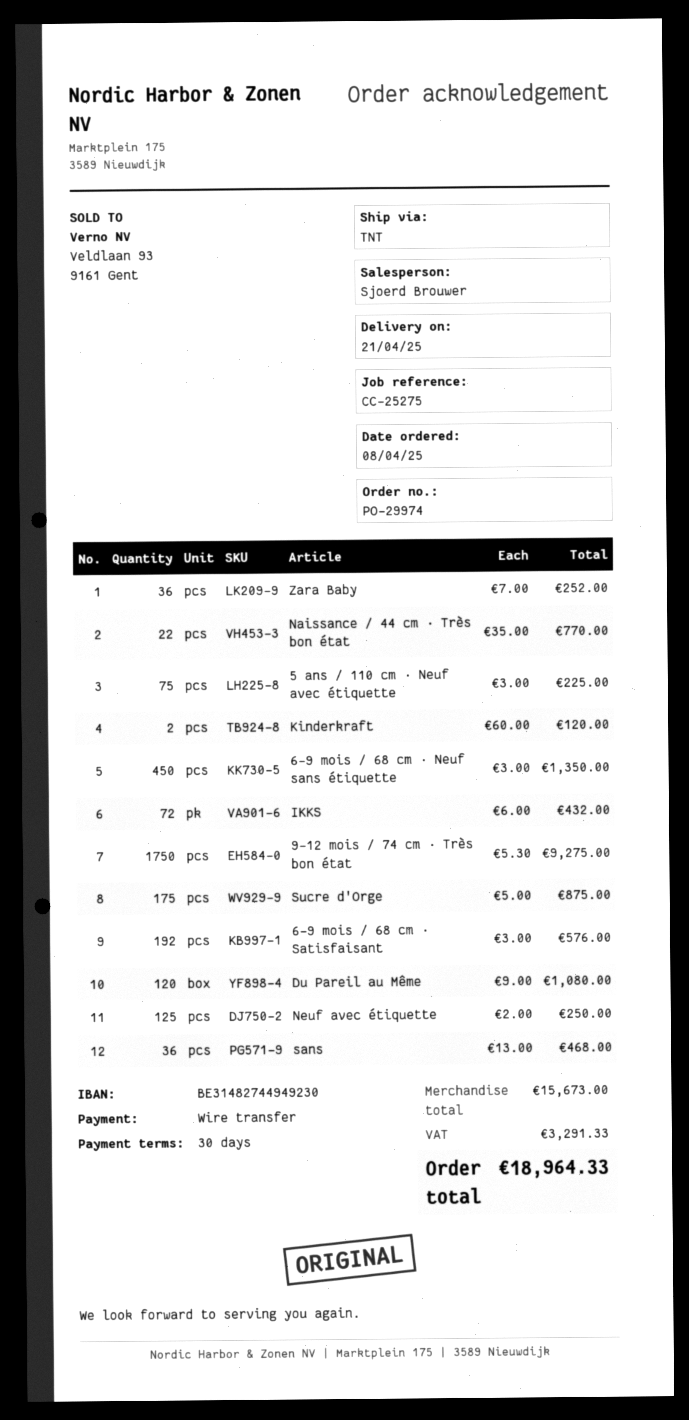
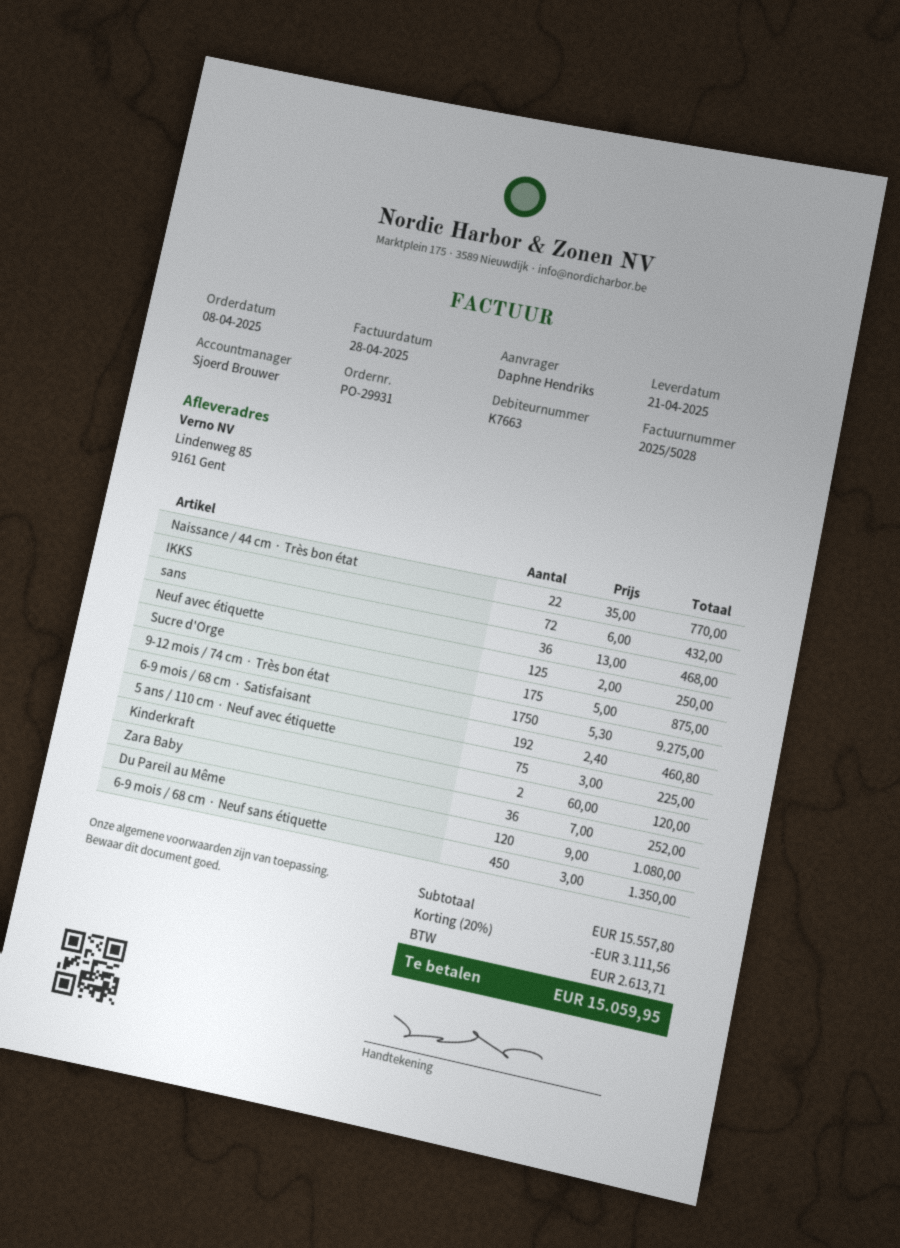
order number: PO-29974 -> PO-29931
6-9 mois / 68 cm · Satisfaisant: 192 x 3.00 = 576.00 -> 192 x 2.40 = 460.80
subtotal: 15673.00 -> 15557.80
discount: none -> 20% = 3111.56
tax: 3291.33 -> 2613.71
total: 18964.33 -> 15059.95

